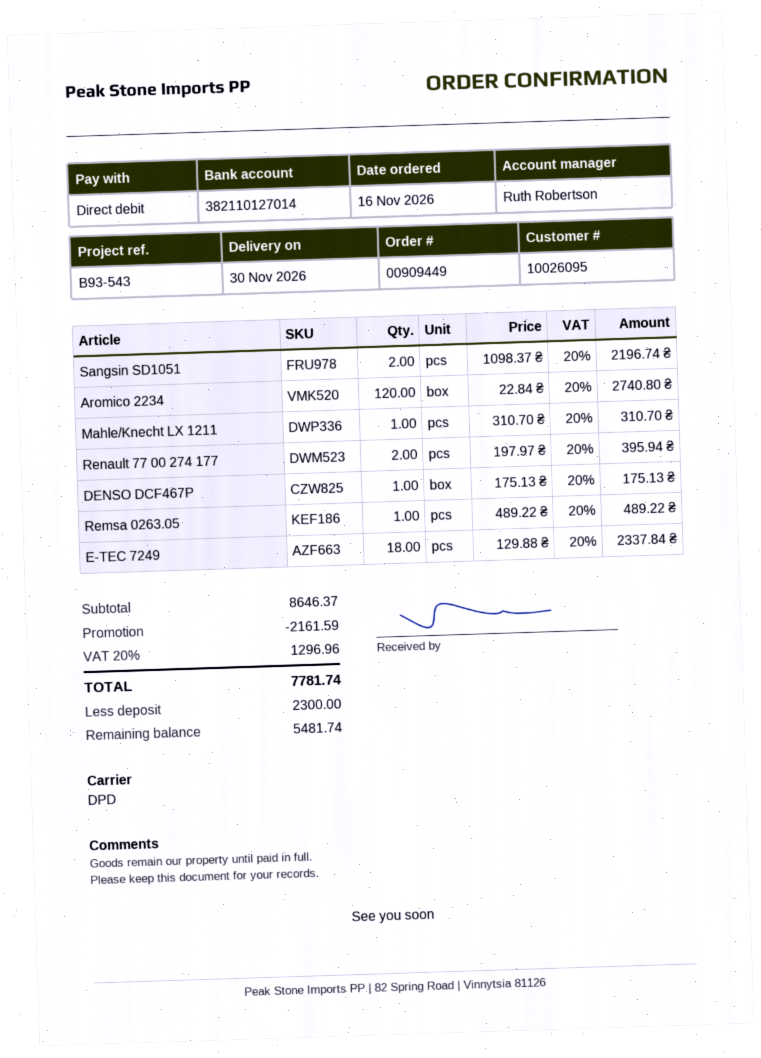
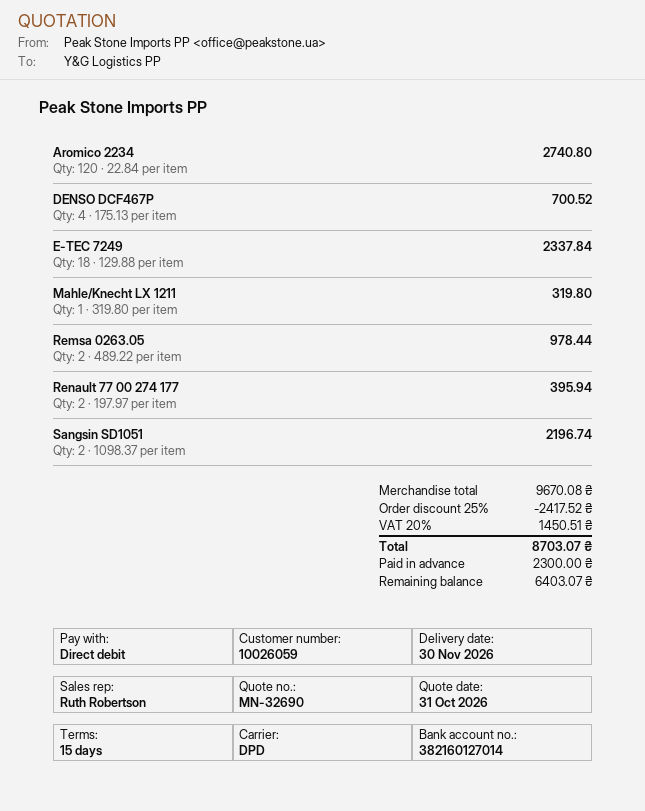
customer number: 10026095 -> 10026059
bank account: 382110127014 -> 382160127014
Mahle/Knecht LX 1211: 1 x 310.70 = 310.70 -> 1 x 319.80 = 319.80
DENSO DCF467P: 1 x 175.13 = 175.13 -> 4 x 175.13 = 700.52
Remsa 0263.05: 1 x 489.22 = 489.22 -> 2 x 489.22 = 978.44
subtotal: 8646.37 -> 9670.08
discount: 2161.59 -> 2417.52
tax: 20% = 1296.96 -> 20% = 1450.51
total: 7781.74 -> 8703.07
balance: 5481.74 -> 6403.07

